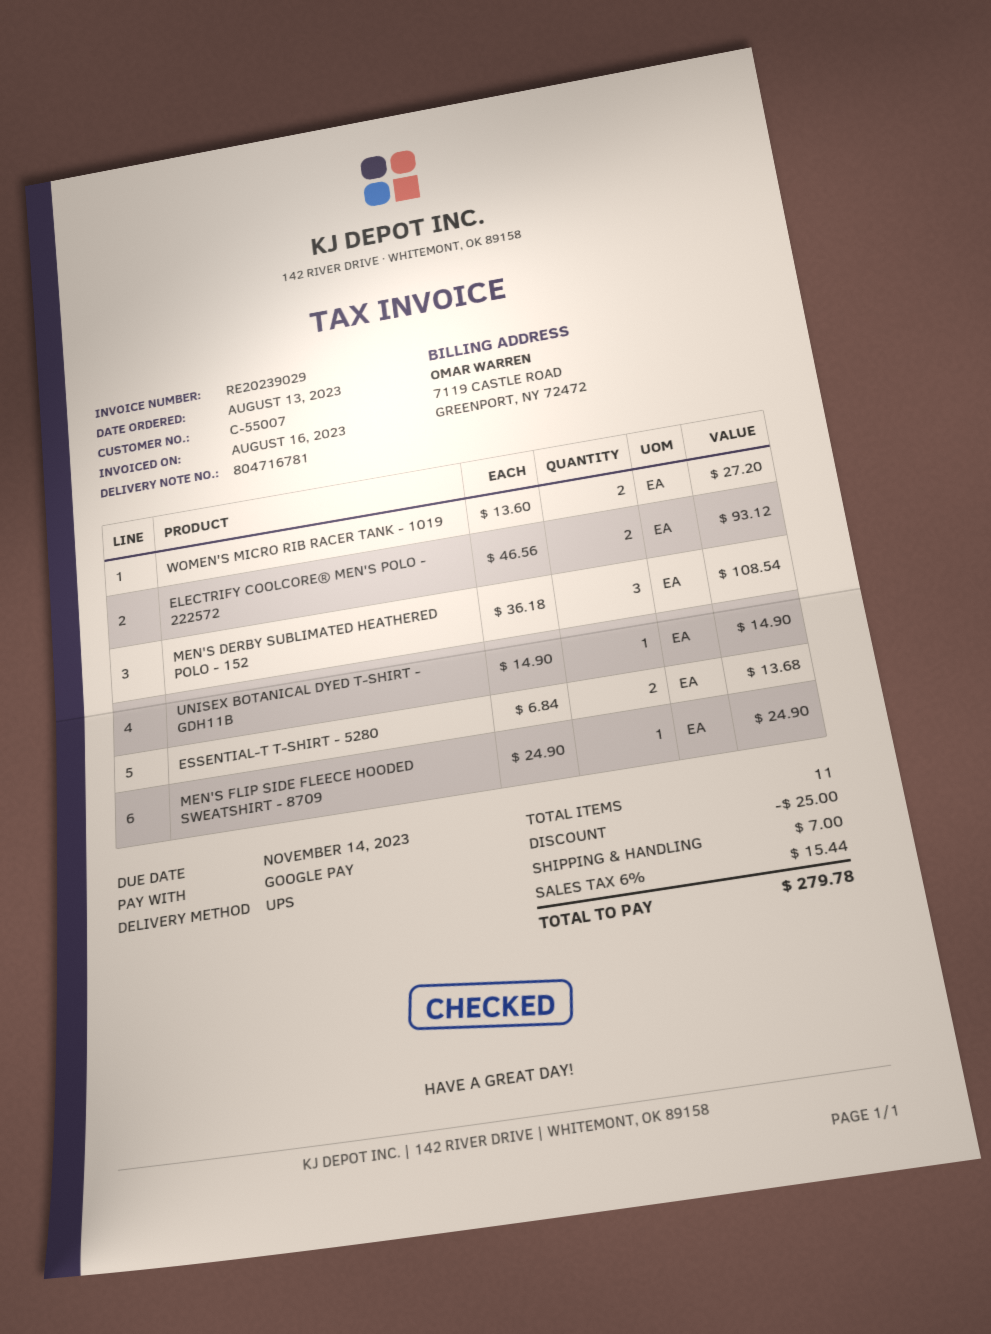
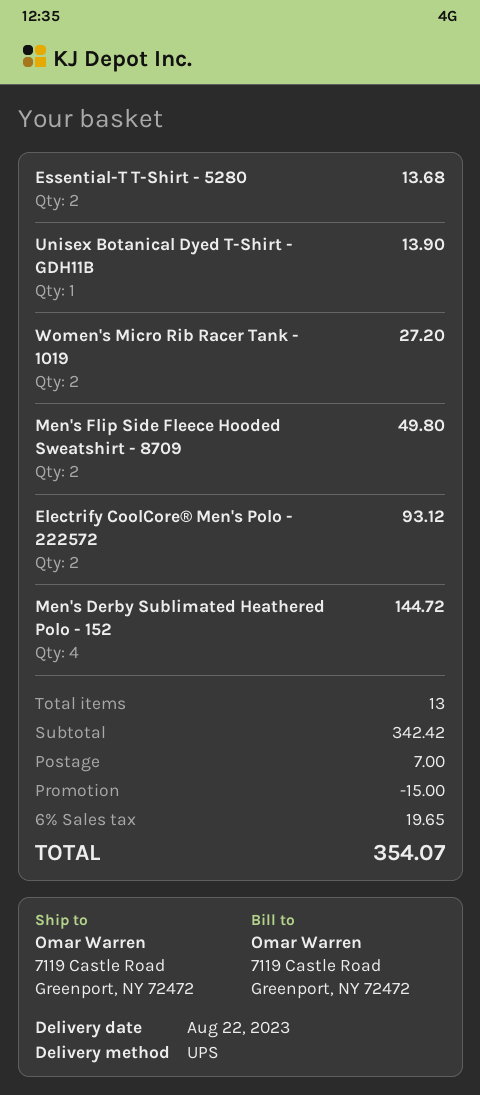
MEN'S DERBY SUBLIMATED HEATHERED POLO - 152: 3 for 108.54 -> 4 for 144.72
UNISEX BOTANICAL DYED T-SHIRT - GDH11B: 1 for 14.90 -> 1 for 13.90
MEN'S FLIP SIDE FLEECE HOODED SWEATSHIRT - 8709: 1 for 24.90 -> 2 for 49.80
total quantity: 11 -> 13
discount: 25.00 -> 15.00
tax: 6% = 15.44 -> 6% = 19.65
total: 279.78 -> 354.07

